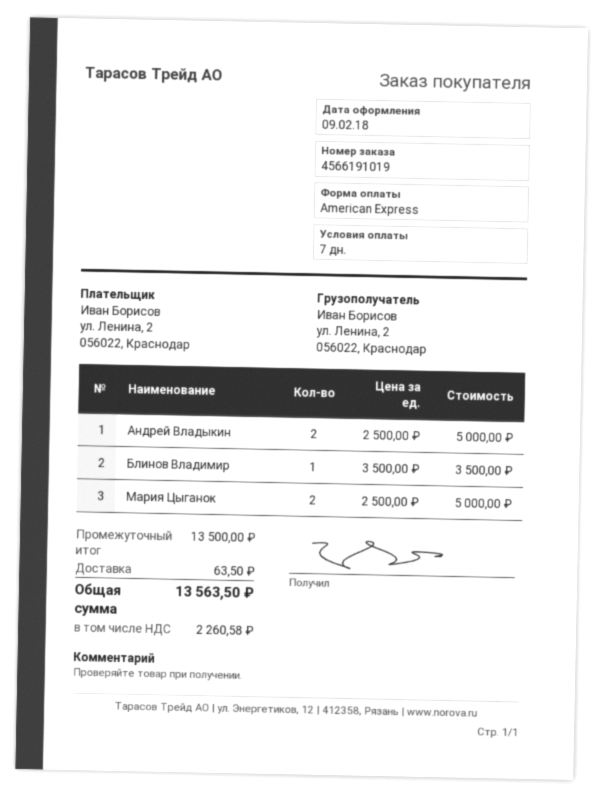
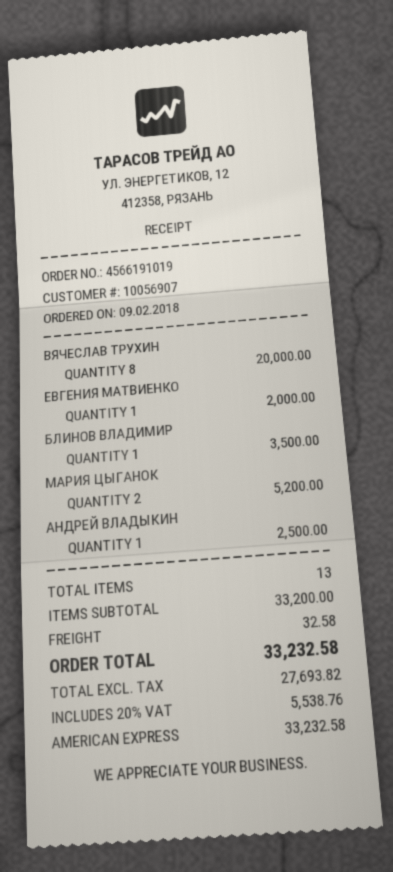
Андрей Владыкин: 2 for 5000.00 -> 1 for 2500.00
Мария Цыганок: 2 for 5000.00 -> 2 for 5200.00
ВЯЧЕСЛАВ ТРУХИН: none -> 8 for 20000.00
ЕВГЕНИЯ МАТВИЕНКО: none -> 1 for 2000.00
subtotal: 13500.00 -> 33200.00
shipping: 63.50 -> 32.58
tax: 2260.58 -> 5538.76
total: 13563.50 -> 33232.58

